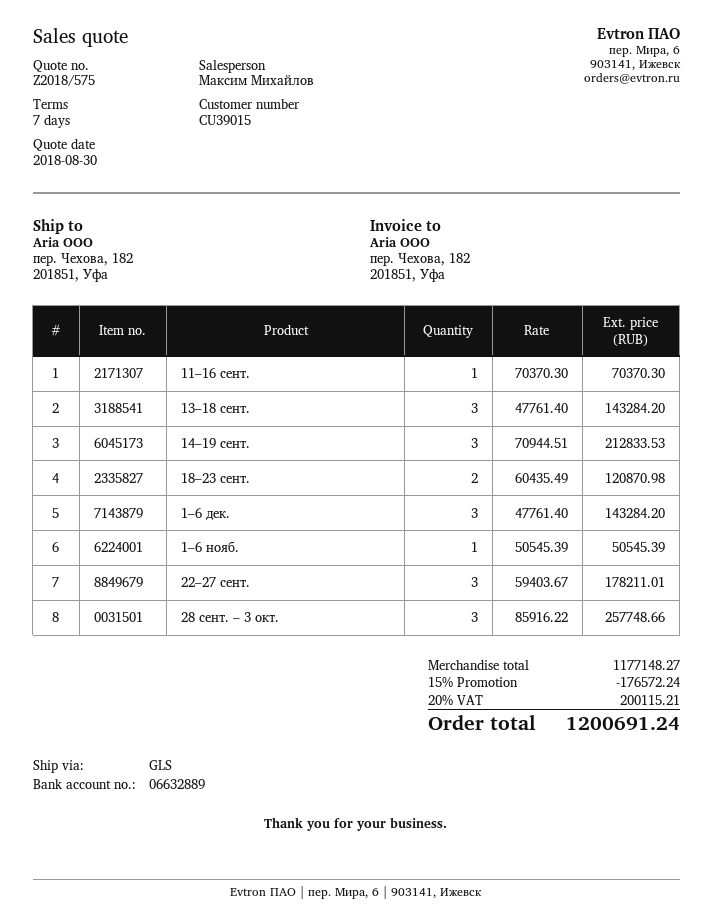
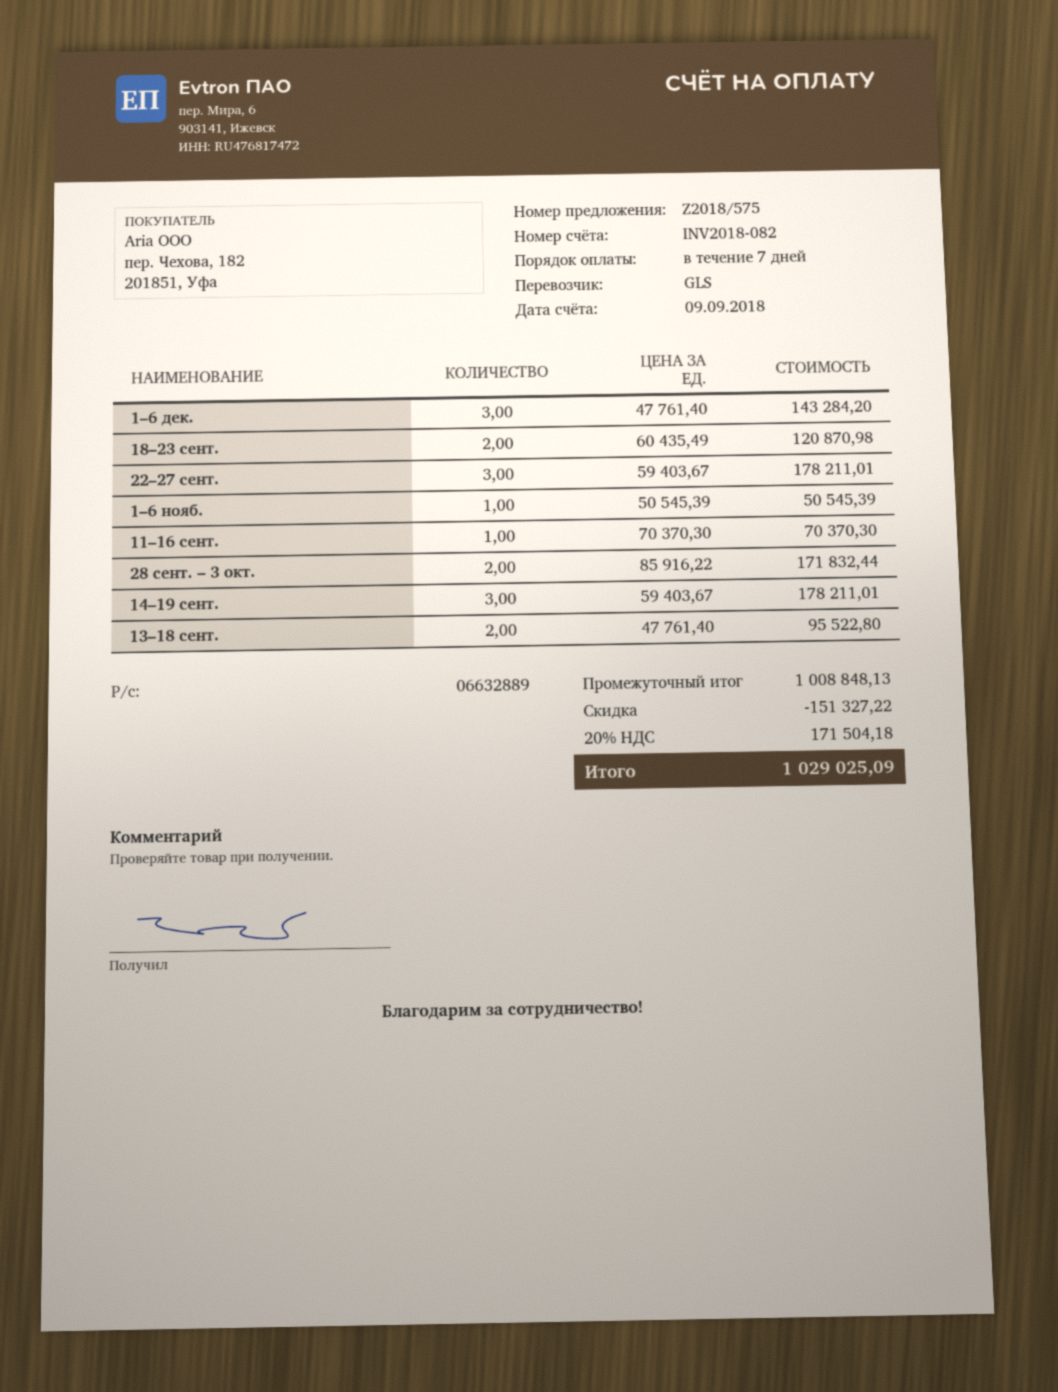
13–18 сент.: 3 x 47761.40 = 143284.20 -> 2 x 47761.40 = 95522.80
14–19 сент.: 3 x 70944.51 = 212833.53 -> 3 x 59403.67 = 178211.01
28 сент. – 3 окт.: 3 x 85916.22 = 257748.66 -> 2 x 85916.22 = 171832.44
subtotal: 1177148.27 -> 1008848.13
discount: 176572.24 -> 151327.22
tax: 20% = 200115.21 -> 20% = 171504.18
total: 1200691.24 -> 1029025.09

